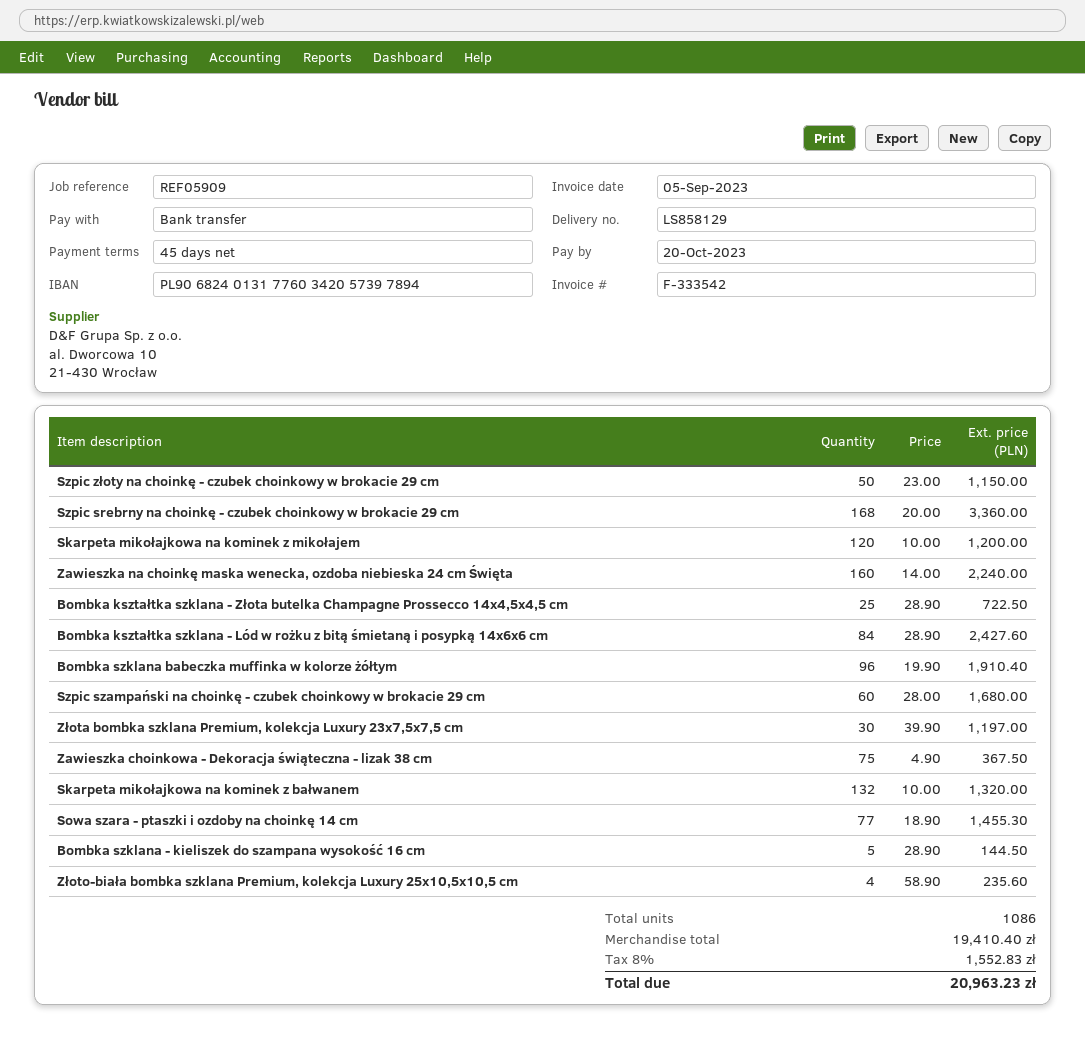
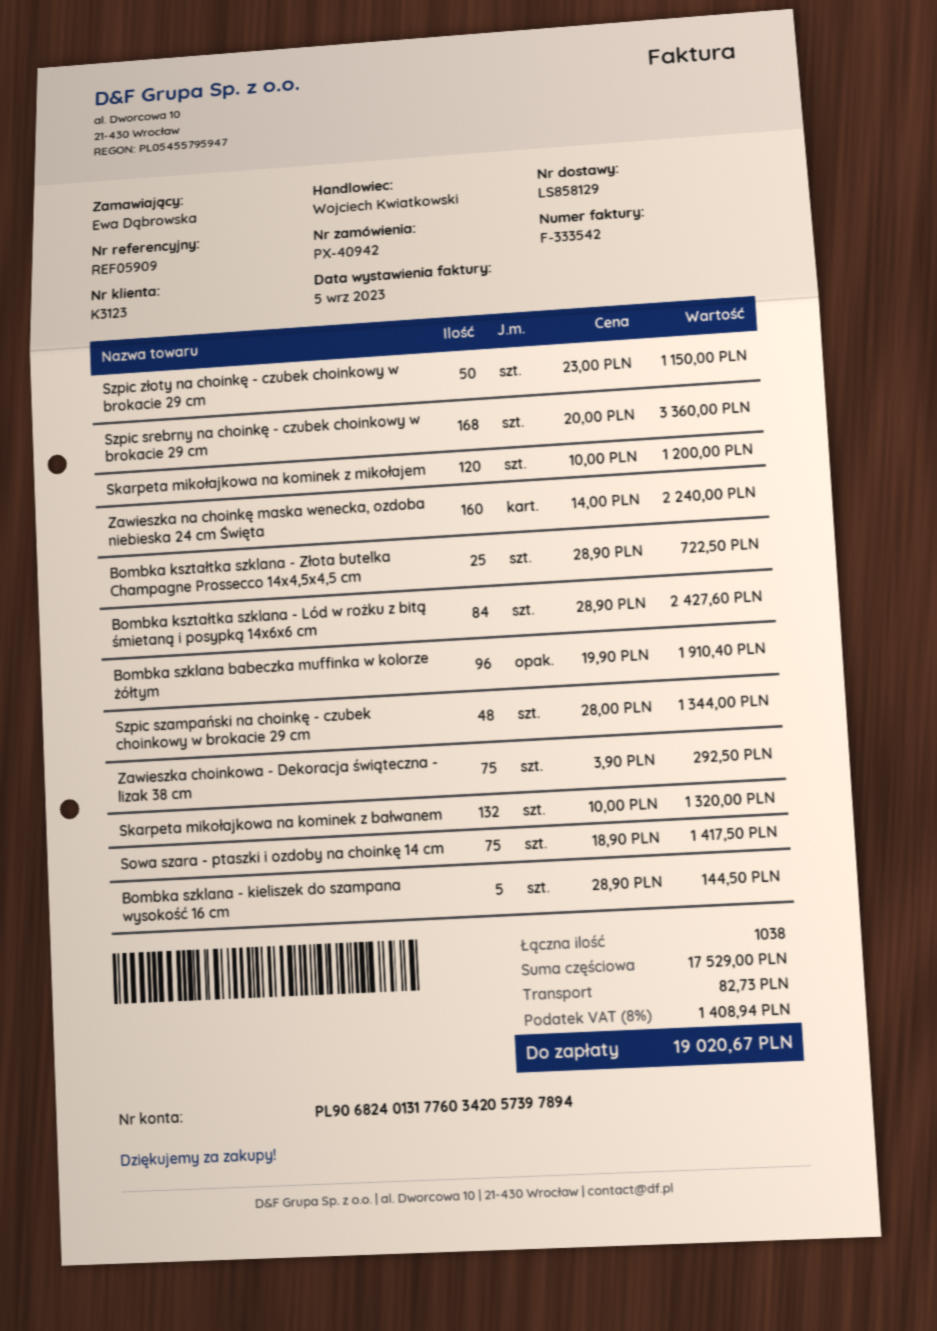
Szpic szampański na choinkę - czubek choinkowy w brokacie 29 cm: 60 x 28.00 = 1680.00 -> 48 x 28.00 = 1344.00
Złota bombka szklana Premium, kolekcja Luxury 23x7,5x7,5 cm: 30 x 39.90 = 1197.00 -> none
Zawieszka choinkowa - Dekoracja świąteczna - lizak 38 cm: 75 x 4.90 = 367.50 -> 75 x 3.90 = 292.50
Sowa szara - ptaszki i ozdoby na choinkę 14 cm: 77 x 18.90 = 1455.30 -> 75 x 18.90 = 1417.50
Złoto-biała bombka szklana Premium, kolekcja Luxury 25x10,5x10,5 cm: 4 x 58.90 = 235.60 -> none
total quantity: 1086 -> 1038
subtotal: 19410.40 -> 17529.00
shipping: none -> 82.73
tax: 8% = 1552.83 -> 8% = 1408.94
total: 20963.23 -> 19020.67

